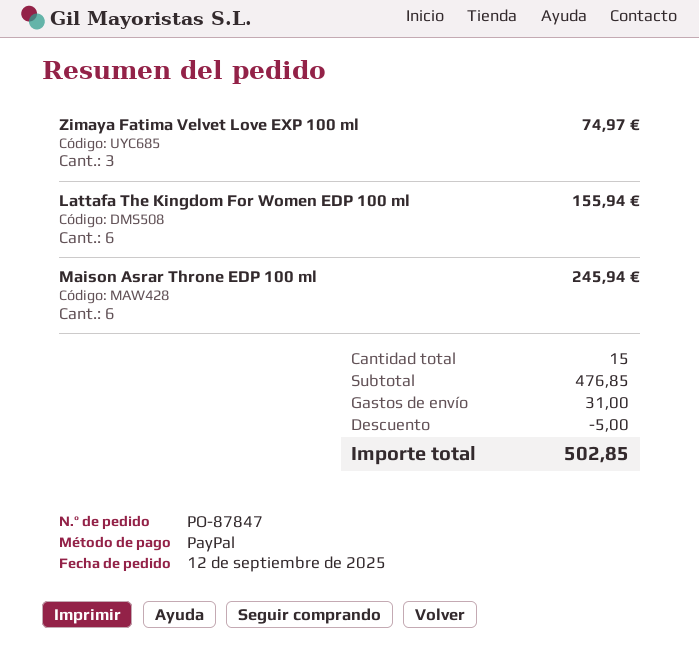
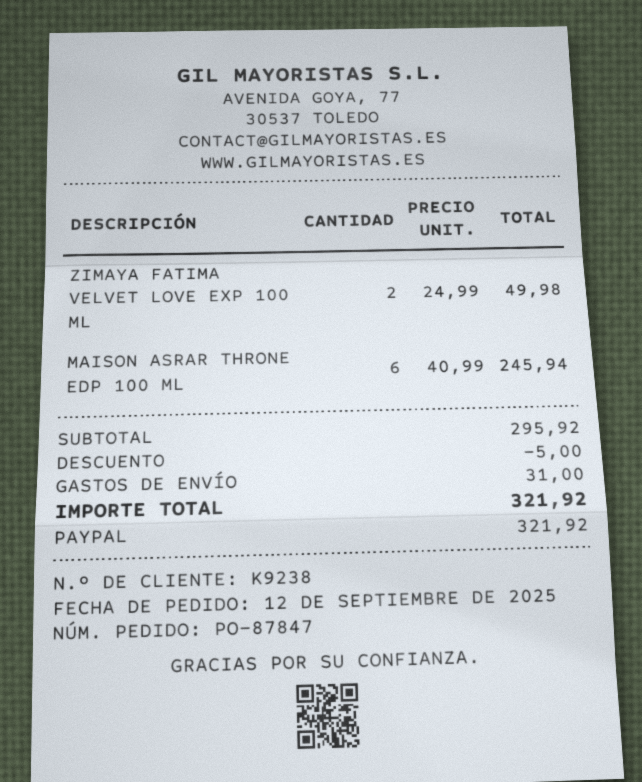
Zimaya Fatima Velvet Love EXP 100 ml: 3 for 74.97 -> 2 for 49.98
Lattafa The Kingdom For Women EDP 100 ml: 6 for 155.94 -> none
subtotal: 476.85 -> 295.92
total: 502.85 -> 321.92

